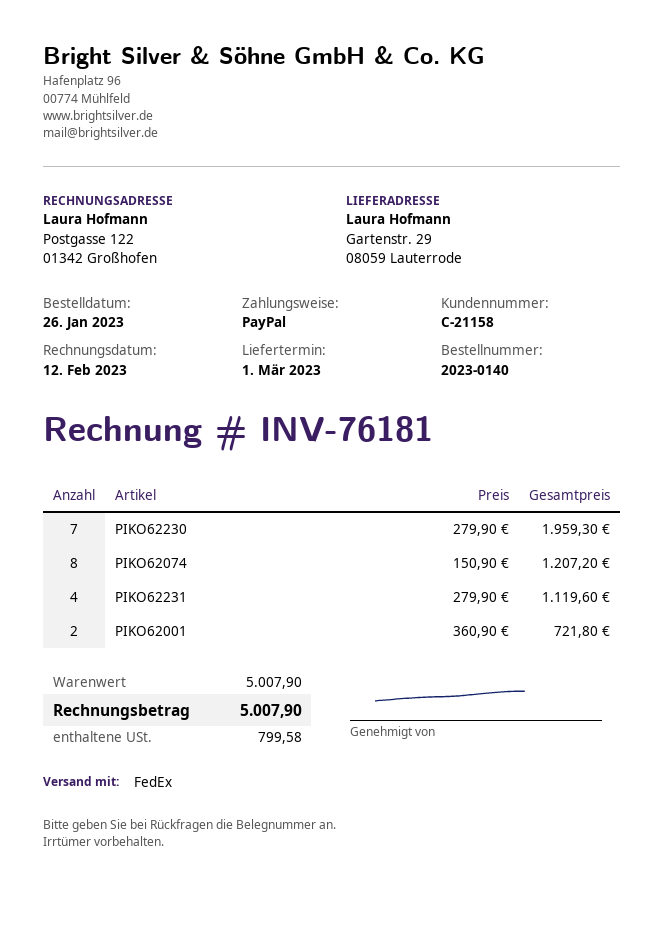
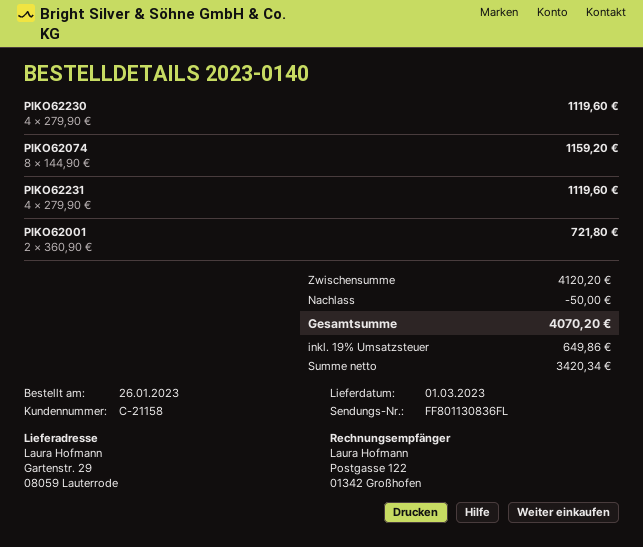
PIKO62230: 7 x 279.90 = 1959.30 -> 4 x 279.90 = 1119.60
PIKO62074: 8 x 150.90 = 1207.20 -> 8 x 144.90 = 1159.20
subtotal: 5007.90 -> 4120.20
discount: none -> 50.00
tax: 799.58 -> 649.86
total: 5007.90 -> 4070.20

